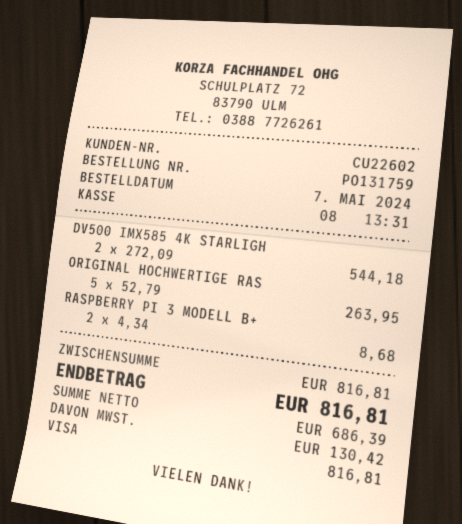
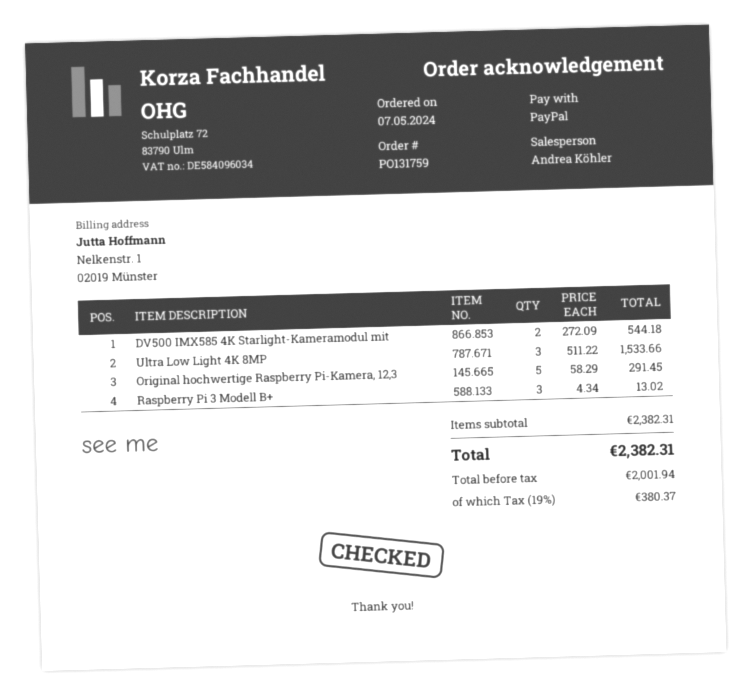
payment method: Visa -> PayPal
ORIGINAL HOCHWERTIGE RAS: 5 x 52.79 = 263.95 -> 5 x 58.29 = 291.45
RASPBERRY PI 3 MODELL B+: 2 x 4.34 = 8.68 -> 3 x 4.34 = 13.02
Ultra Low Light 4K 8MP: none -> 3 x 511.22 = 1533.66
subtotal: 816.81 -> 2382.31
net: 686.39 -> 2001.94
tax: 130.42 -> 380.37
total: 816.81 -> 2382.31

